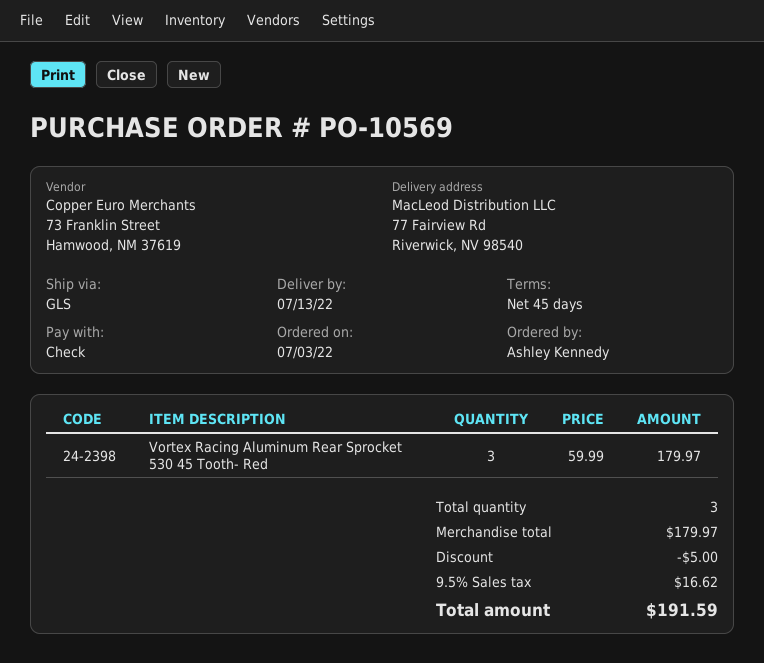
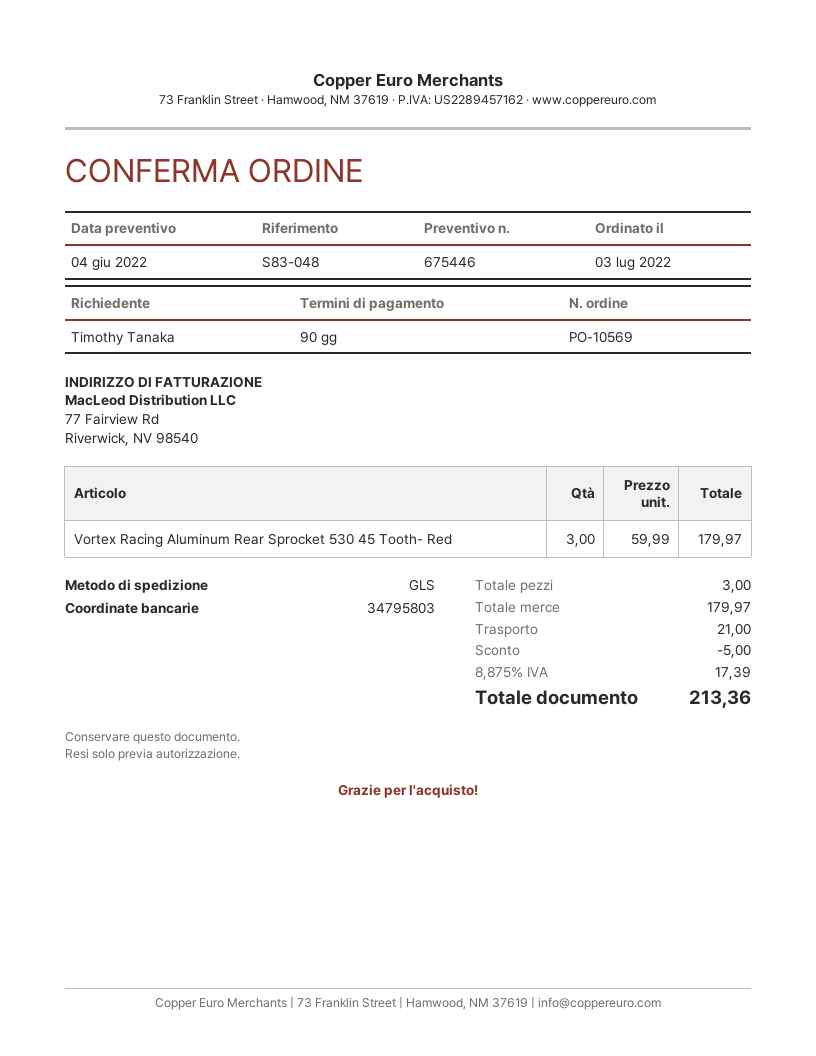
payment terms: 45 days -> 90 days
ordered by: Ashley Kennedy -> Timothy Tanaka
shipping: none -> 21.00
tax: 9.5% = 16.62 -> 8.875% = 17.39
total: 191.59 -> 213.36

